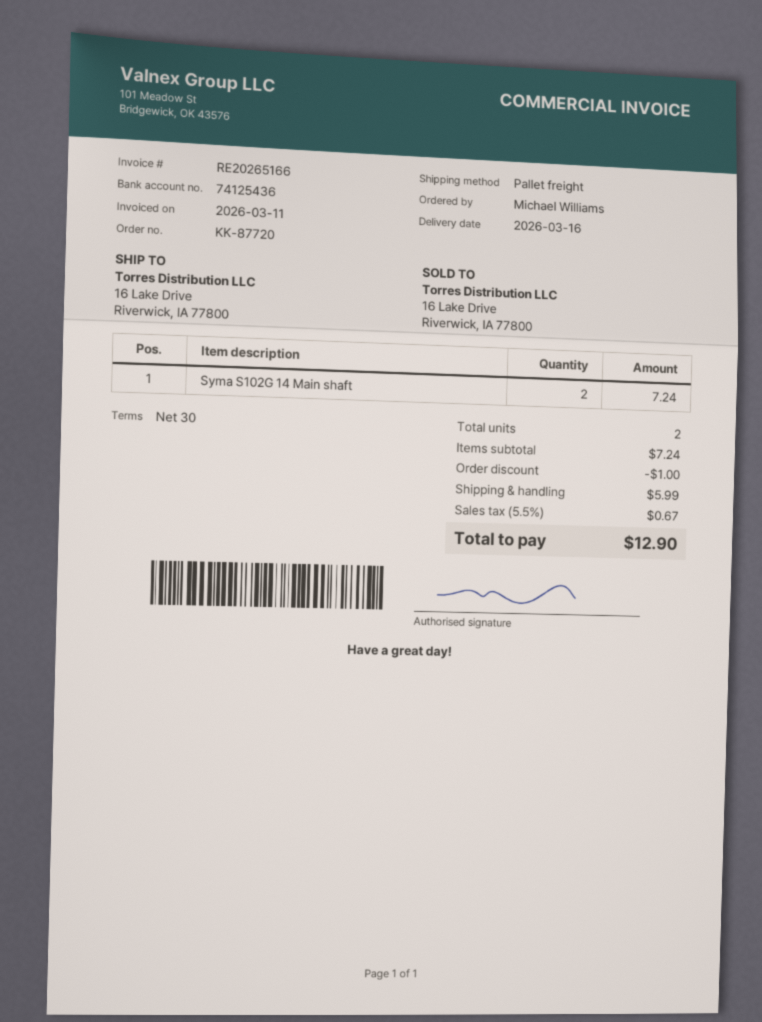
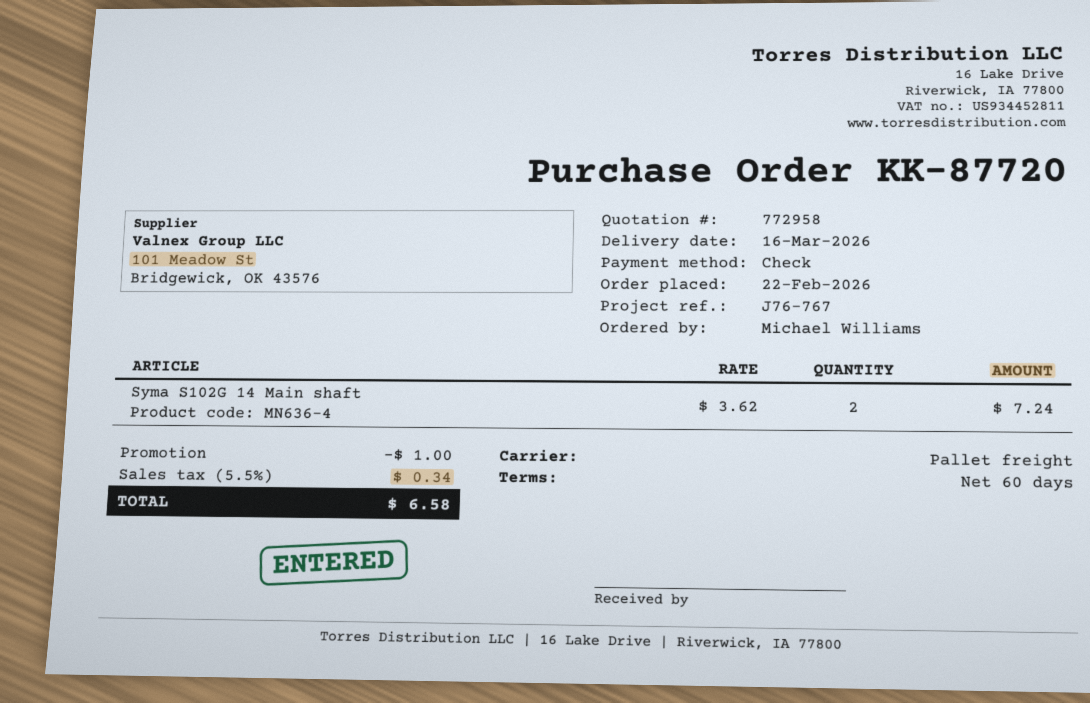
payment terms: 30 days -> 60 days
shipping: 5.99 -> none
tax: 5.5% = 0.67 -> 5.5% = 0.34
total: 12.90 -> 6.58

